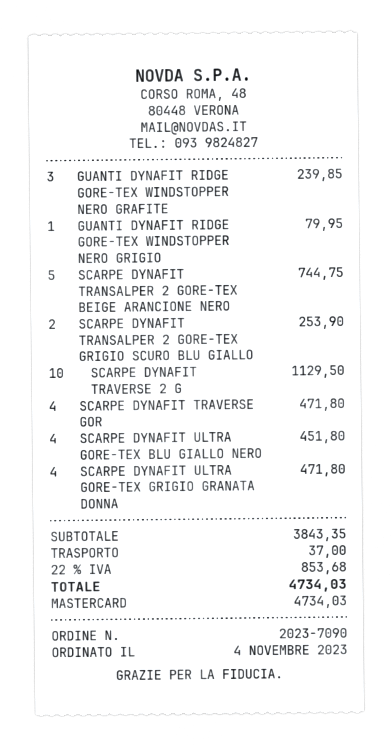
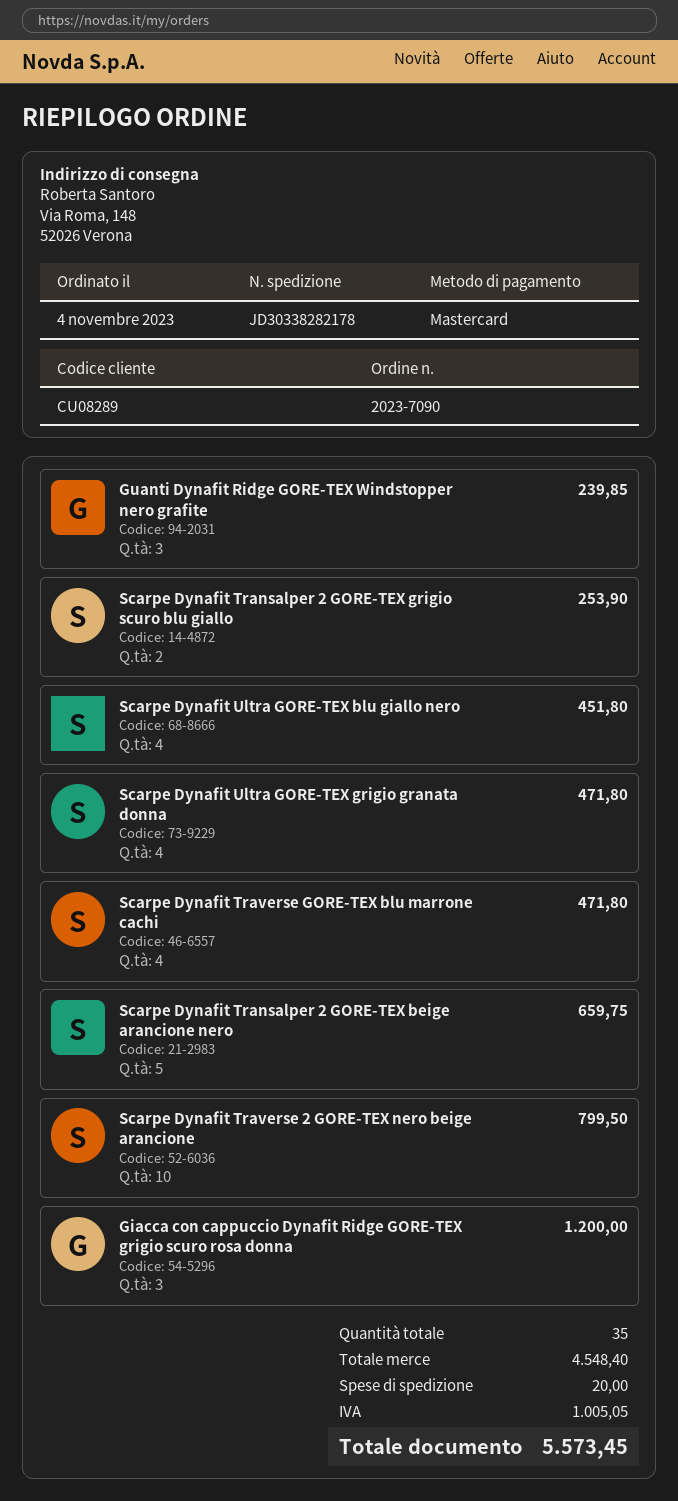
GUANTI DYNAFIT RIDGE GORE-TEX WINDSTOPPER NERO GRIGIO: 1 for 79.95 -> none
SCARPE DYNAFIT TRANSALPER 2 GORE-TEX BEIGE ARANCIONE NERO: 5 for 744.75 -> 5 for 659.75
SCARPE DYNAFIT TRAVERSE 2 G: 10 for 1129.50 -> 10 for 799.50
Giacca con cappuccio Dynafit Ridge GORE-TEX grigio scuro rosa donna: none -> 3 for 1200.00
subtotal: 3843.35 -> 4548.40
shipping: 37.00 -> 20.00
tax: 853.68 -> 1005.05
total: 4734.03 -> 5573.45

